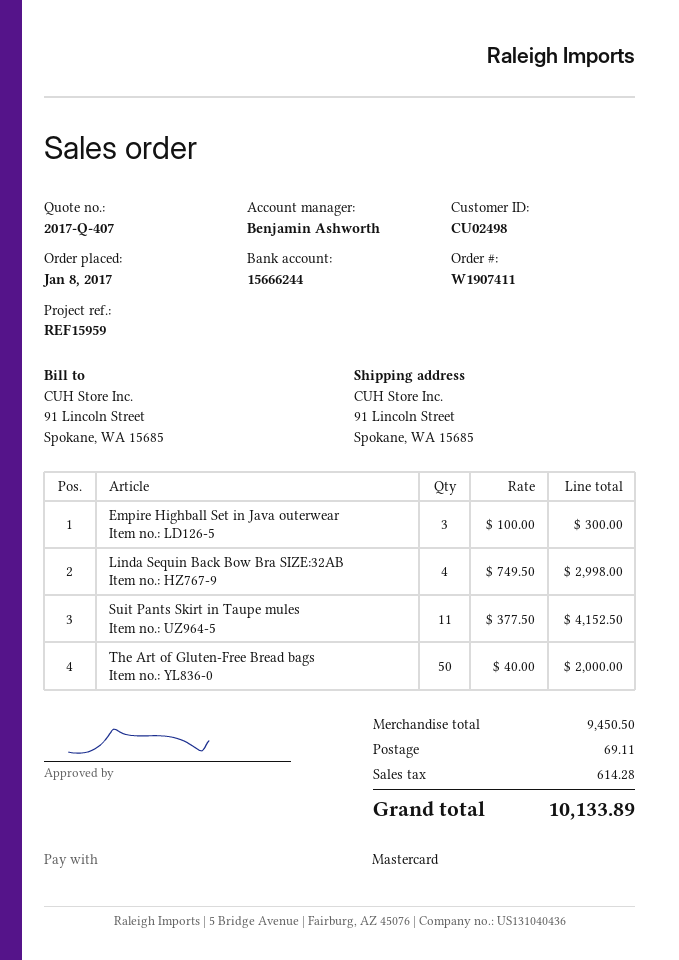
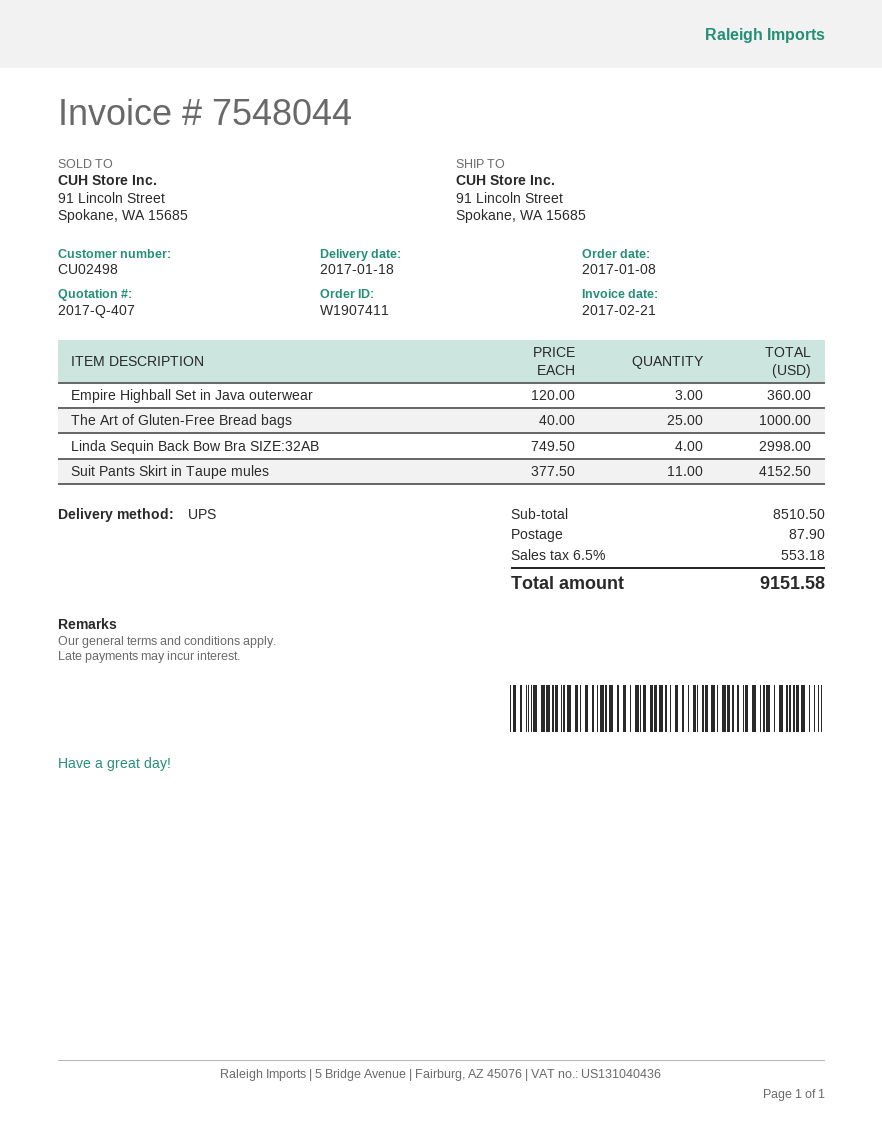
Empire Highball Set in Java outerwear: 3 x 100.00 = 300.00 -> 3 x 120.00 = 360.00
The Art of Gluten-Free Bread bags: 50 x 40.00 = 2000.00 -> 25 x 40.00 = 1000.00
subtotal: 9450.50 -> 8510.50
shipping: 69.11 -> 87.90
tax: 614.28 -> 553.18
total: 10133.89 -> 9151.58

